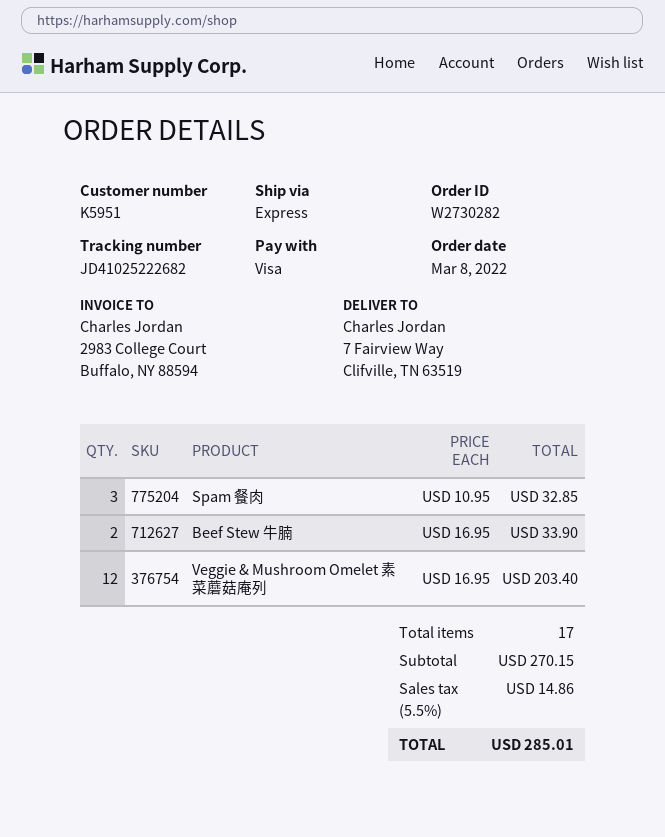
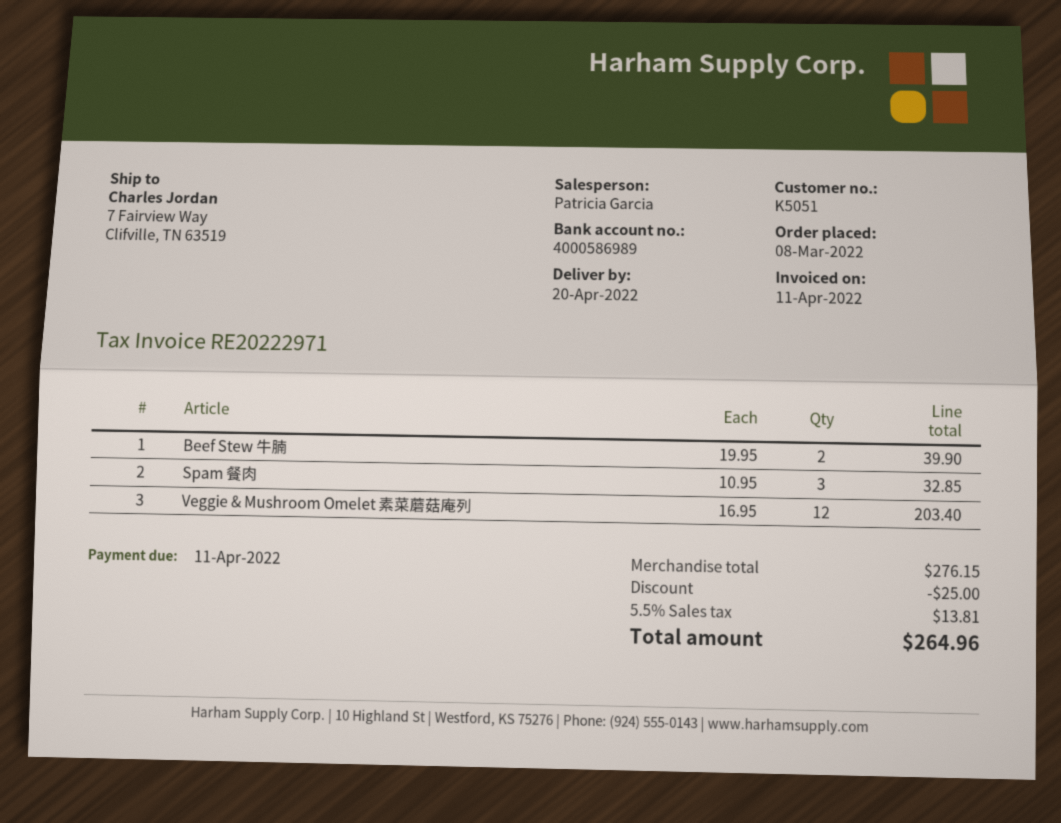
customer number: K5951 -> K5051
Beef Stew 牛腩: 2 x 16.95 = 33.90 -> 2 x 19.95 = 39.90
subtotal: 270.15 -> 276.15
discount: none -> 25.00
tax: 5.5% = 14.86 -> 5.5% = 13.81
total: 285.01 -> 264.96

